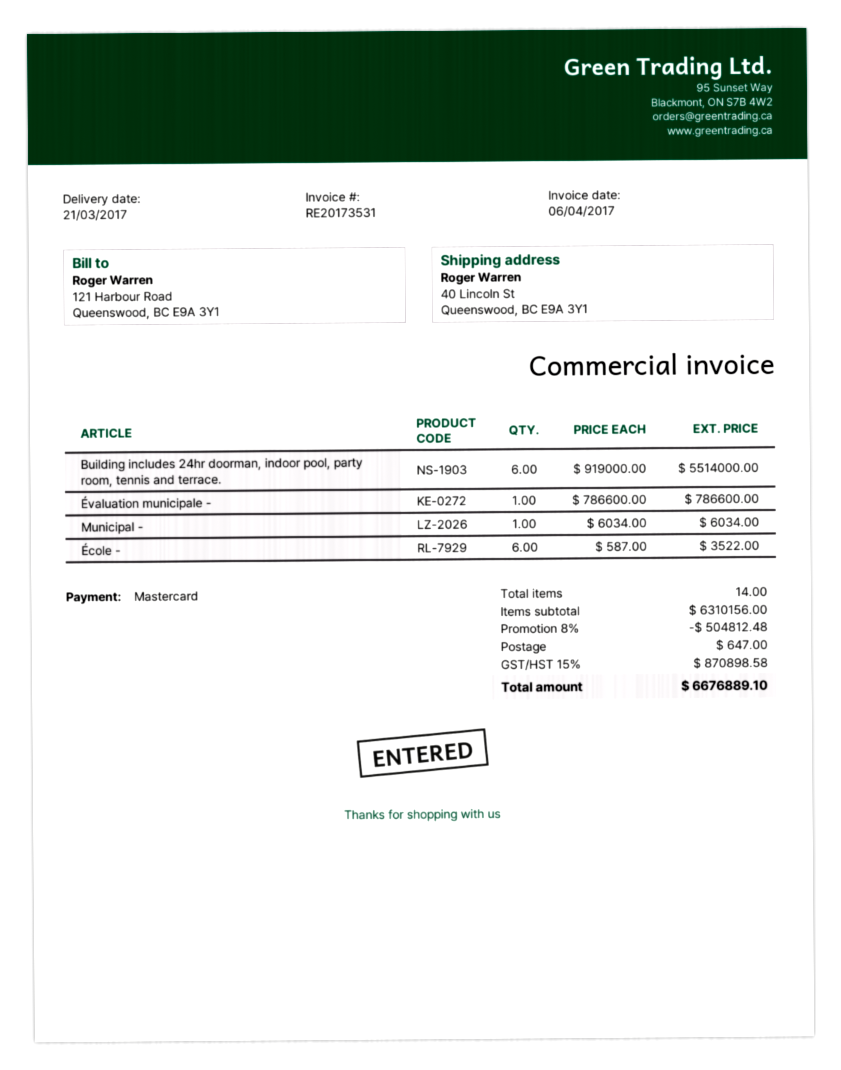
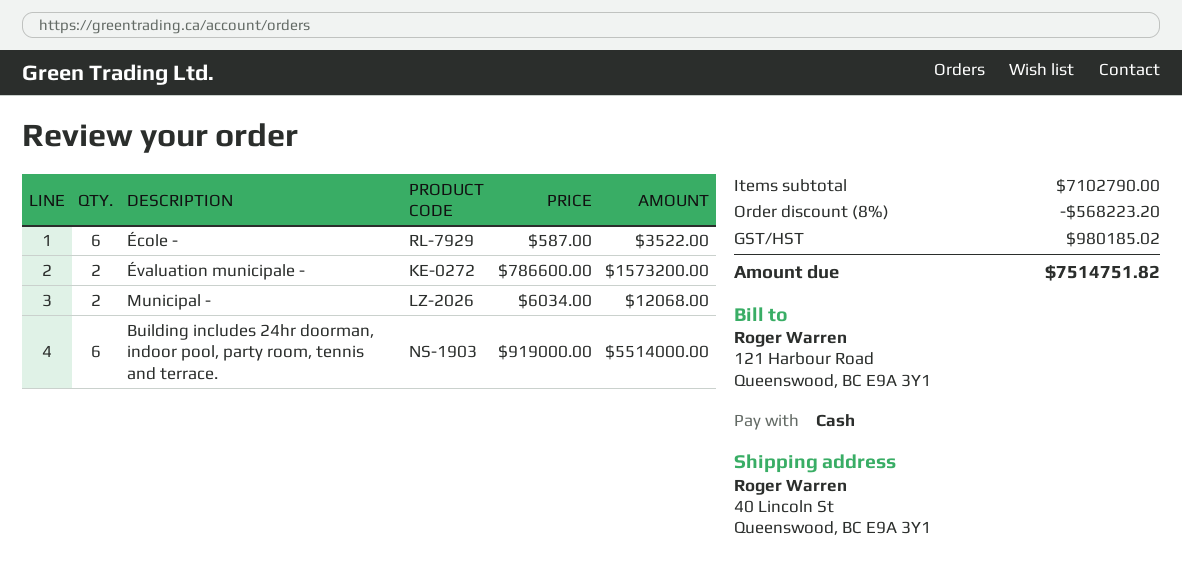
payment method: Mastercard -> cash
Évaluation municipale -: 1 x 786600.00 = 786600.00 -> 2 x 786600.00 = 1573200.00
Municipal -: 1 x 6034.00 = 6034.00 -> 2 x 6034.00 = 12068.00
subtotal: 6310156.00 -> 7102790.00
discount: 8% = 504812.48 -> 8% = 568223.20
shipping: 647.00 -> none
tax: 870898.58 -> 980185.02
total: 6676889.10 -> 7514751.82

